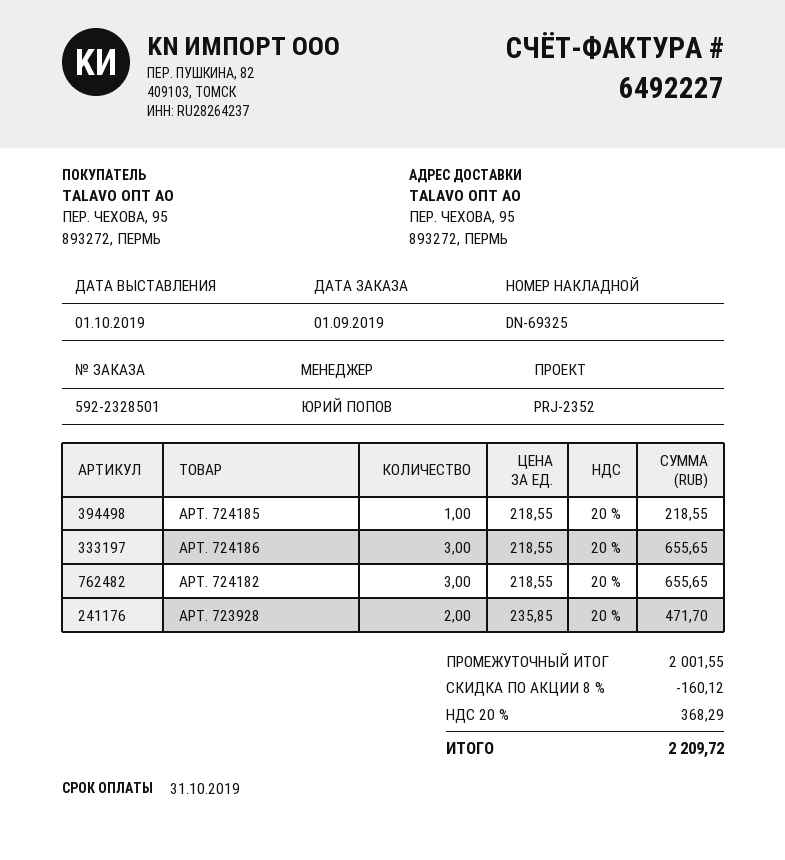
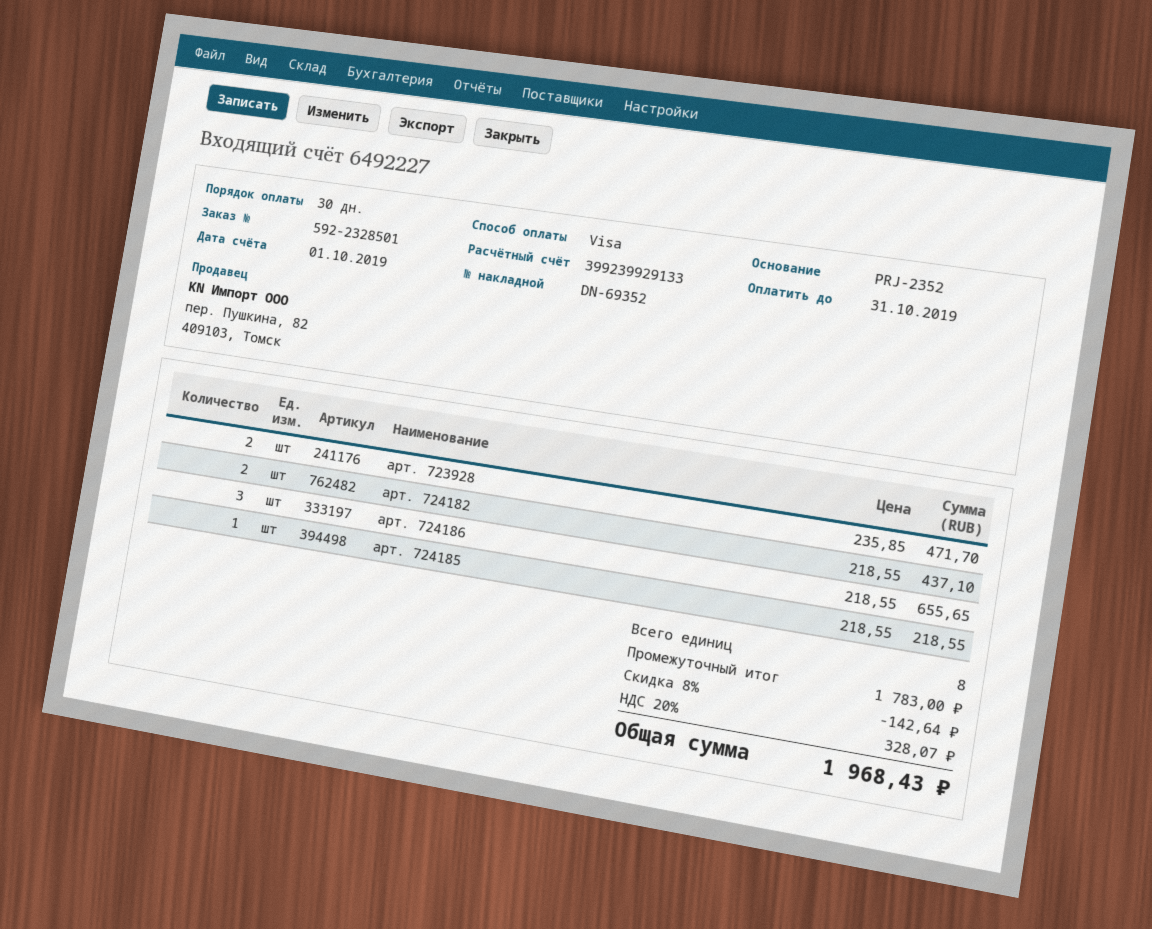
delivery note number: DN-69325 -> DN-69352
АРТ. 724182: 3 x 218.55 = 655.65 -> 2 x 218.55 = 437.10
subtotal: 2001.55 -> 1783.00
discount: 8% = 160.12 -> 8% = 142.64
tax: 20% = 368.29 -> 20% = 328.07
total: 2209.72 -> 1968.43

